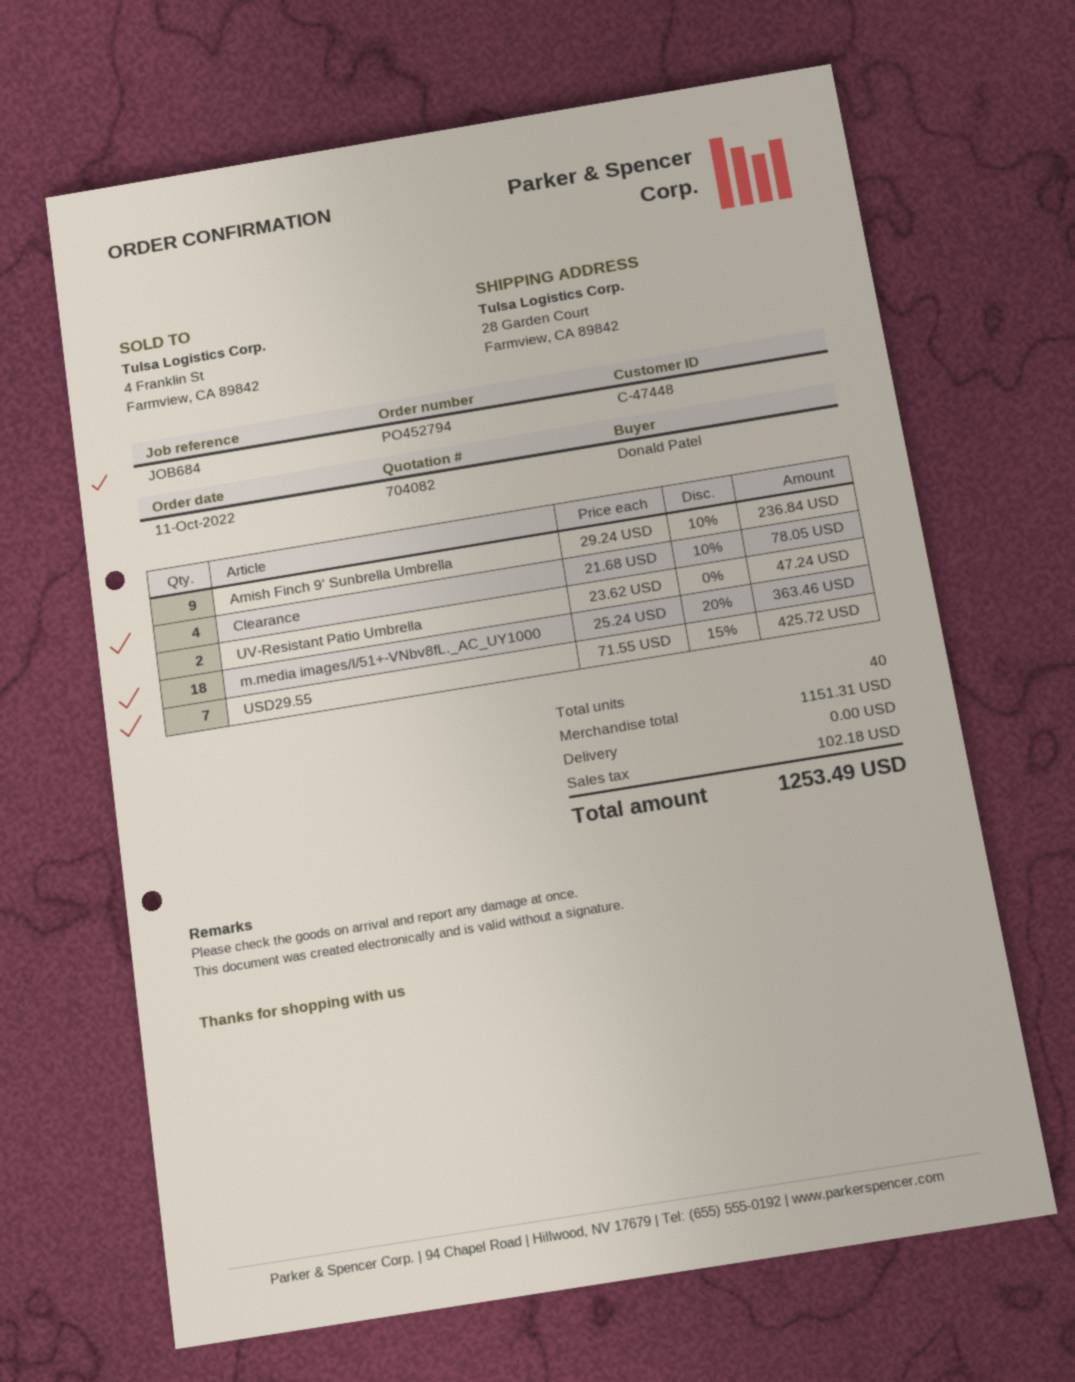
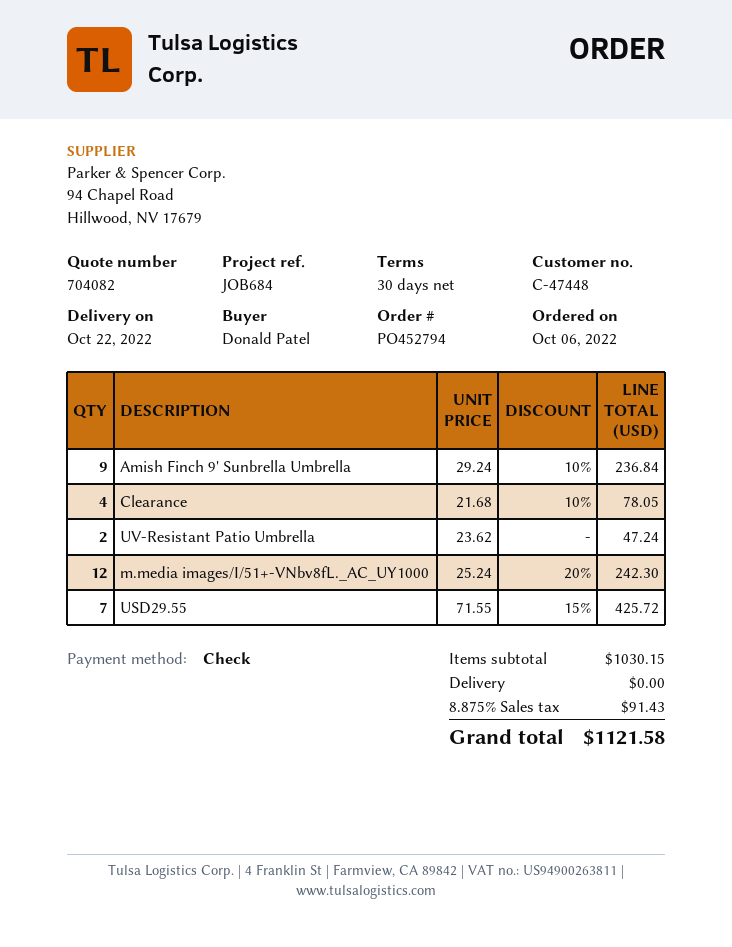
order date: 2022-10-11 -> 2022-10-06
m.media images/I/51+-VNbv8fL._AC_UY1000: 18 x 25.24 - 20% = 363.46 -> 12 x 25.24 - 20% = 242.30
subtotal: 1151.31 -> 1030.15
tax: 102.18 -> 91.43
total: 1253.49 -> 1121.58

